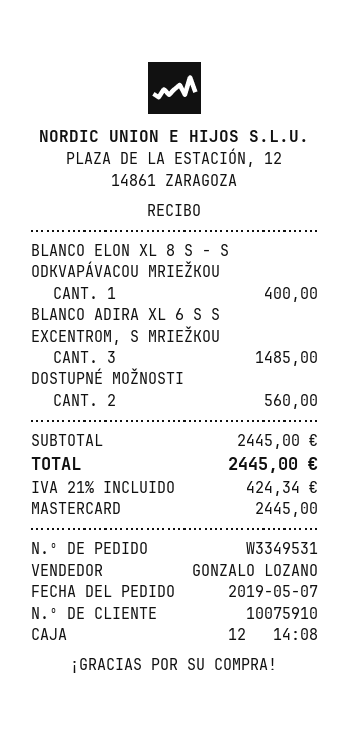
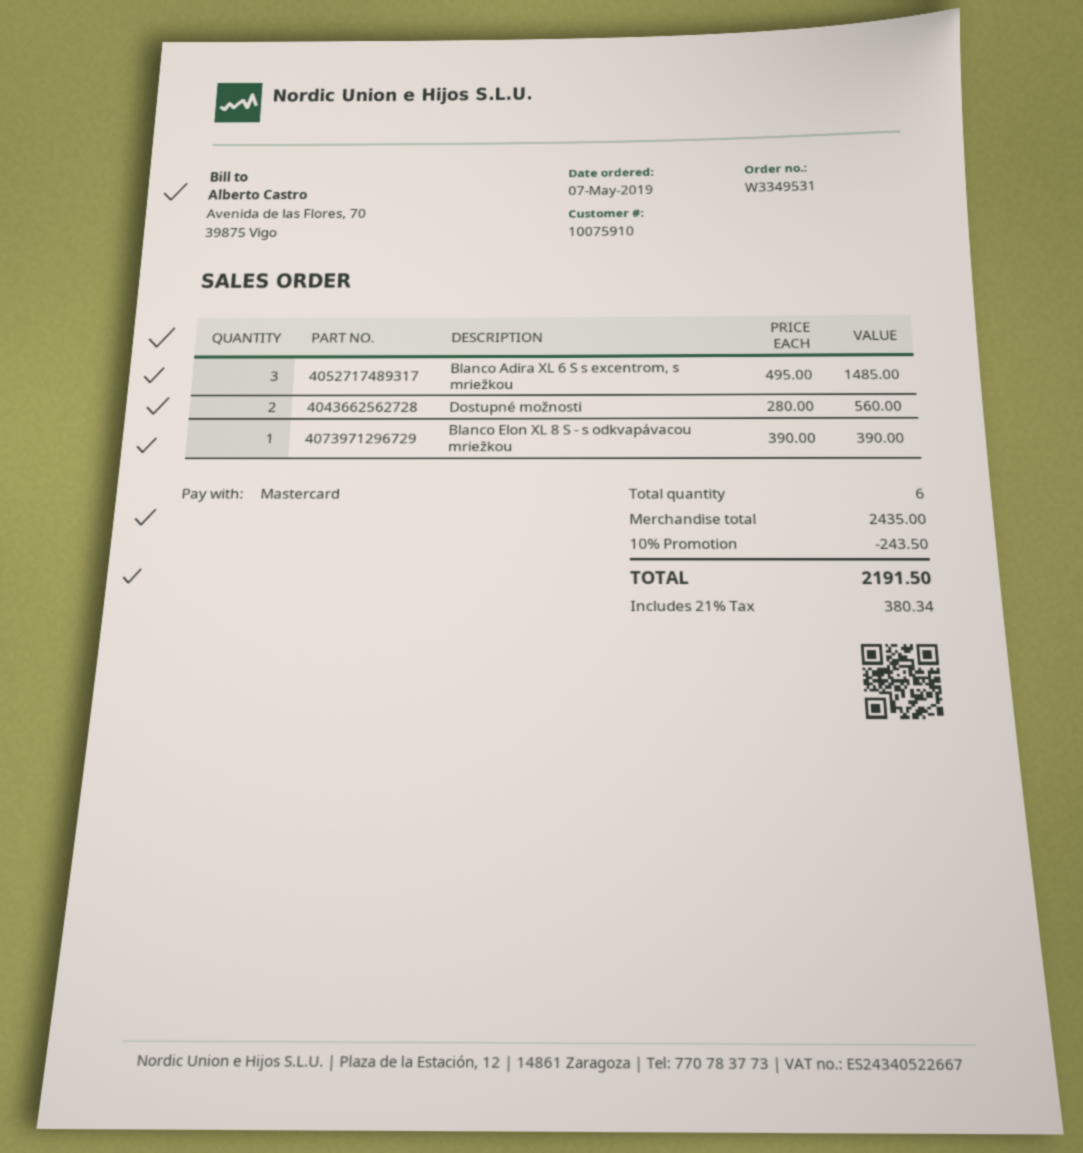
BLANCO ELON XL 8 S - S ODKVAPÁVACOU MRIEŽKOU: 1 for 400.00 -> 1 for 390.00
subtotal: 2445.00 -> 2435.00
discount: none -> 10% = 243.50
tax: 21% = 424.34 -> 21% = 380.34
total: 2445.00 -> 2191.50

